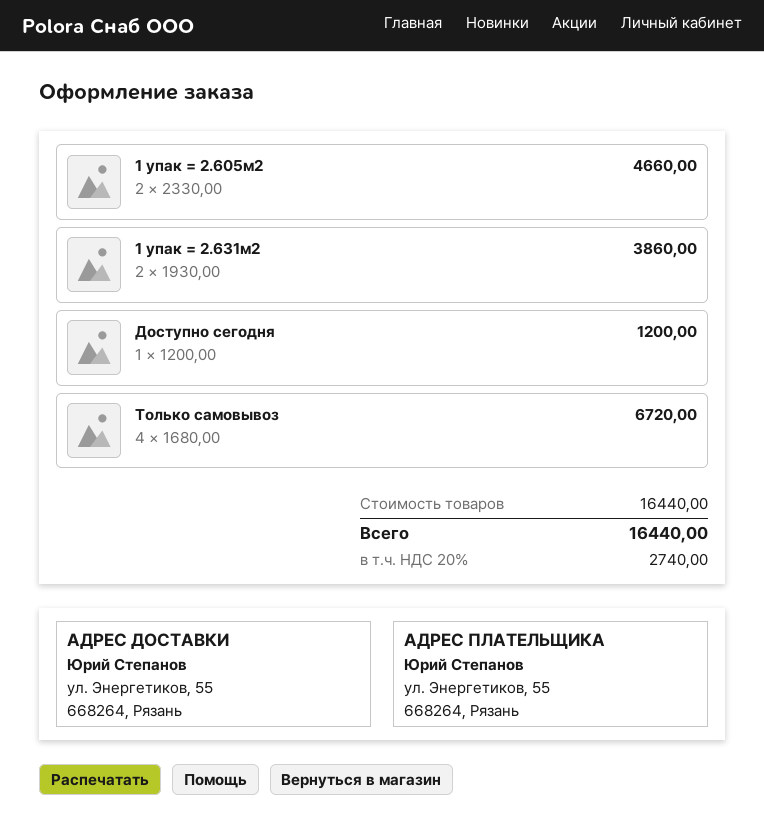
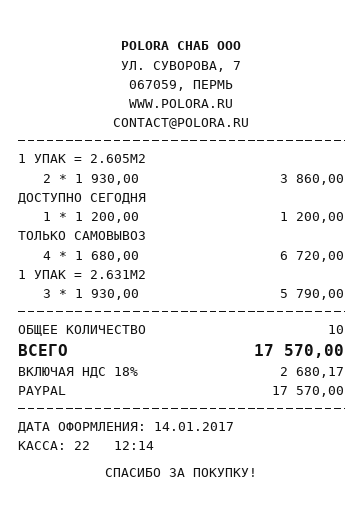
1 упак = 2.605м2: 2 x 2330.00 = 4660.00 -> 2 x 1930.00 = 3860.00
1 упак = 2.631м2: 2 x 1930.00 = 3860.00 -> 3 x 1930.00 = 5790.00
tax: 20% = 2740.00 -> 18% = 2680.17
total: 16440.00 -> 17570.00

